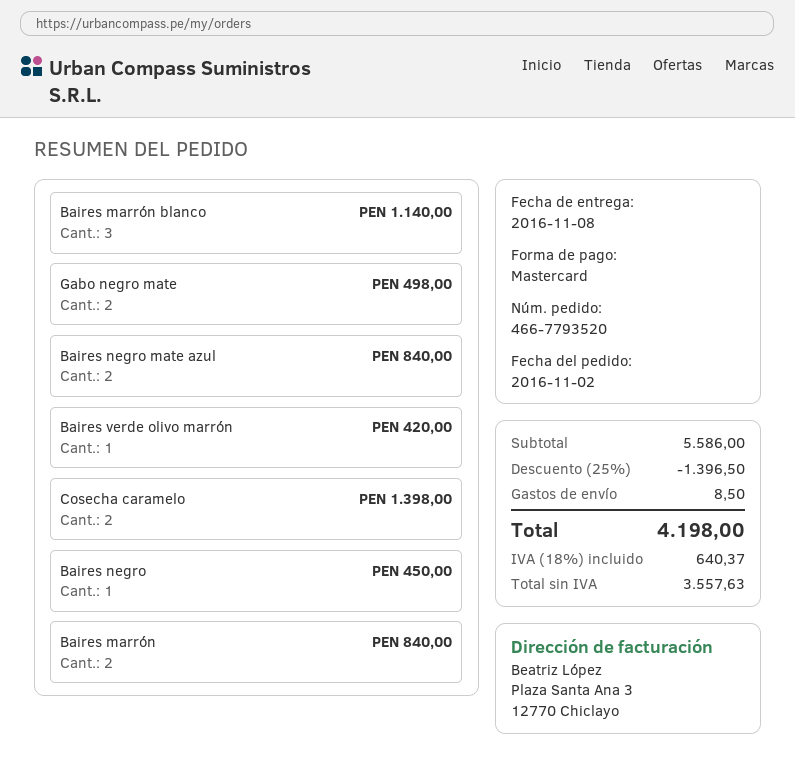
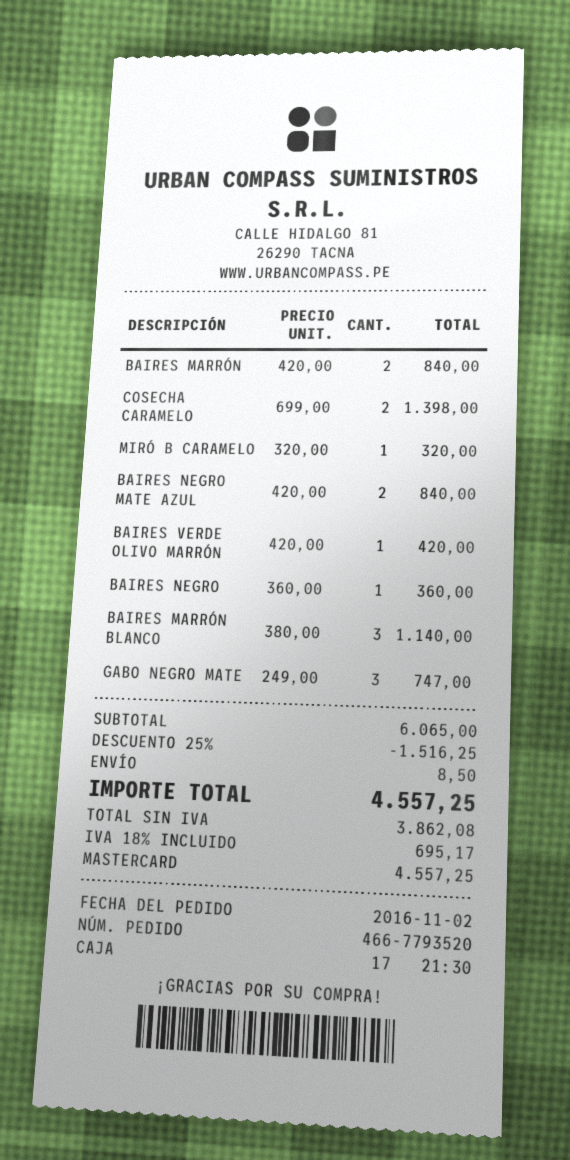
Gabo negro mate: 2 for 498.00 -> 3 for 747.00
Baires negro: 1 for 450.00 -> 1 for 360.00
MIRÓ B CARAMELO: none -> 1 for 320.00
subtotal: 5586.00 -> 6065.00
discount: 25% = 1396.50 -> 25% = 1516.25
net: 3557.63 -> 3862.08
tax: 18% = 640.37 -> 18% = 695.17
total: 4198.00 -> 4557.25

